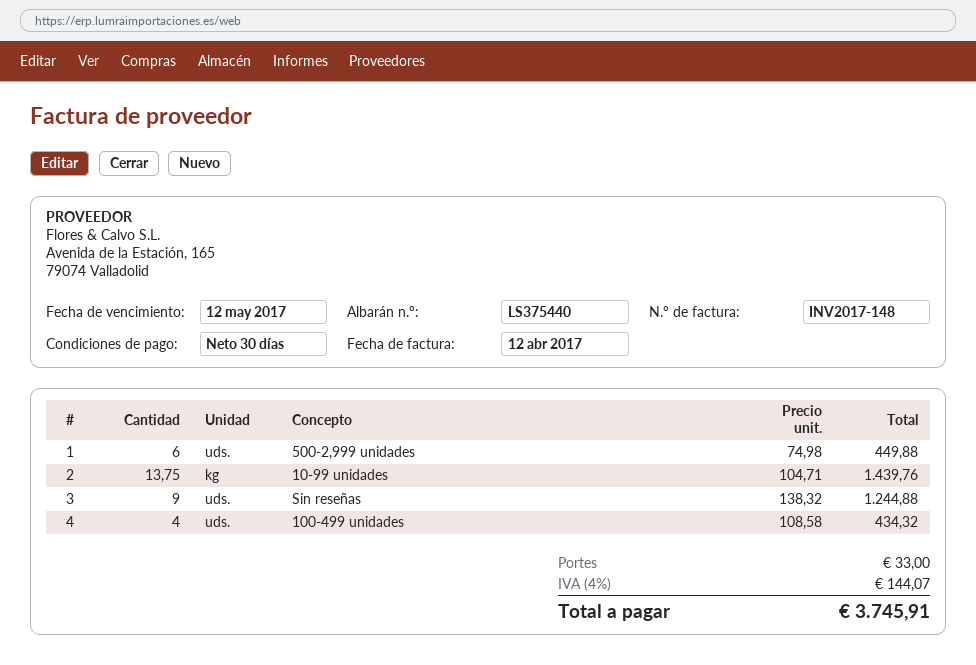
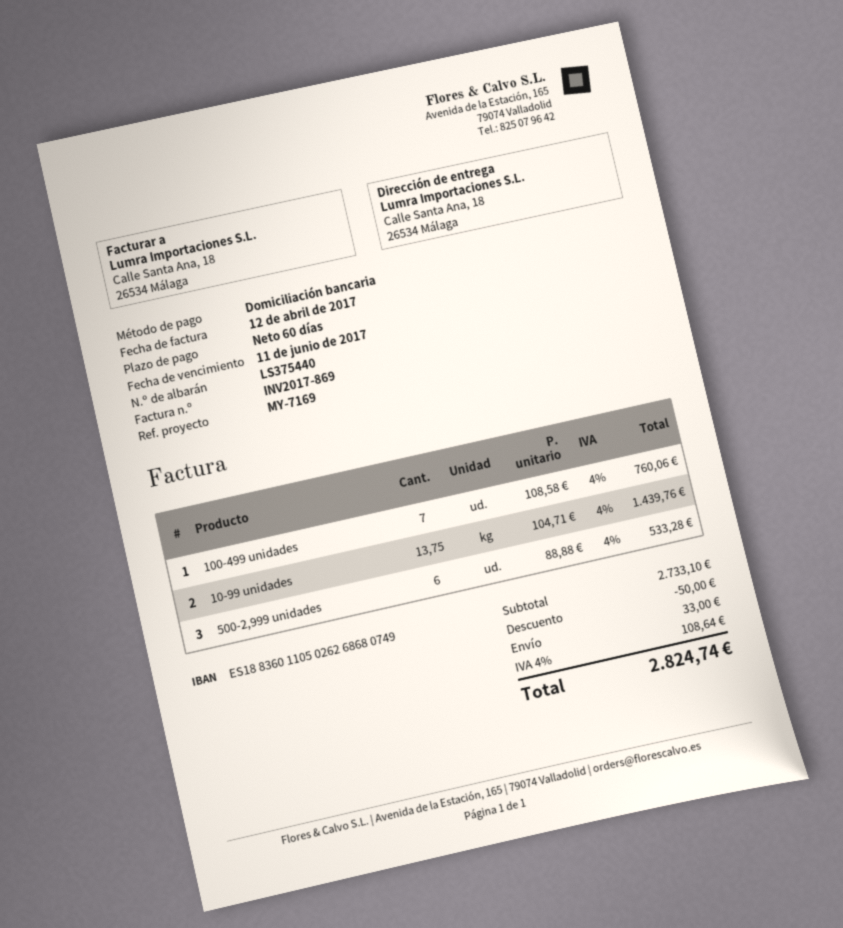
invoice number: INV2017-148 -> INV2017-869
payment terms: 30 days -> 60 days
due date: 2017-05-12 -> 2017-06-11
500-2,999 unidades: 6 x 74.98 = 449.88 -> 6 x 88.88 = 533.28
Sin reseñas: 9 x 138.32 = 1244.88 -> none
100-499 unidades: 4 x 108.58 = 434.32 -> 7 x 108.58 = 760.06
discount: none -> 50.00
tax: 4% = 144.07 -> 4% = 108.64
total: 3745.91 -> 2824.74

